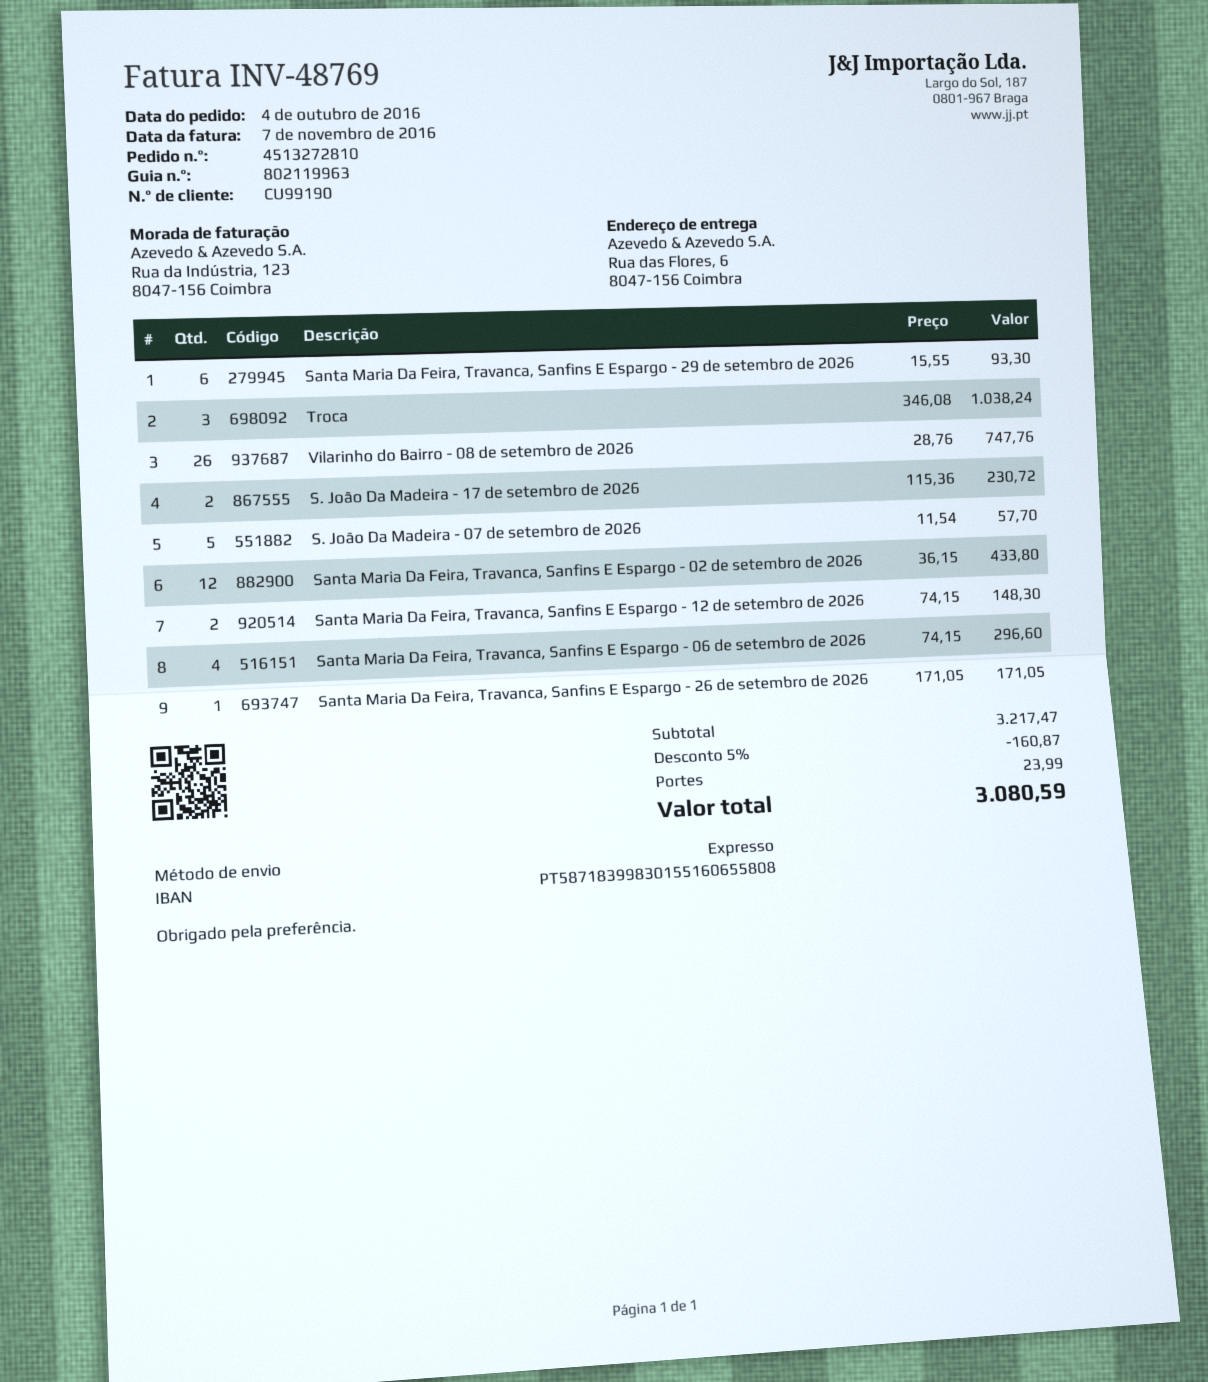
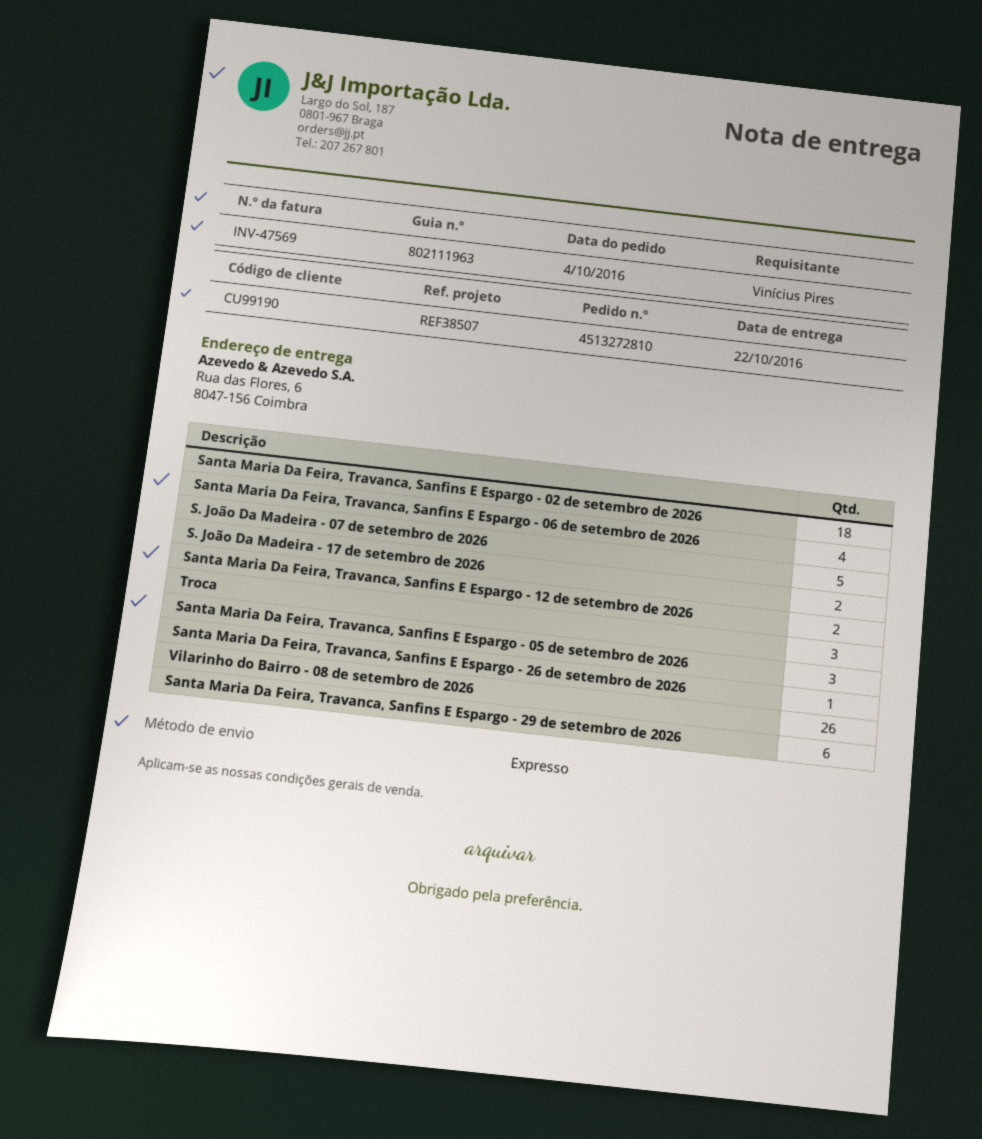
delivery note number: 802119963 -> 802111963
invoice number: INV-48769 -> INV-47569
Santa Maria Da Feira, Travanca, Sanfins E Espargo - 02 de setembro de 2026: 12 -> 18
Santa Maria Da Feira, Travanca, Sanfins E Espargo - 05 de setembro de 2026: none -> 3

